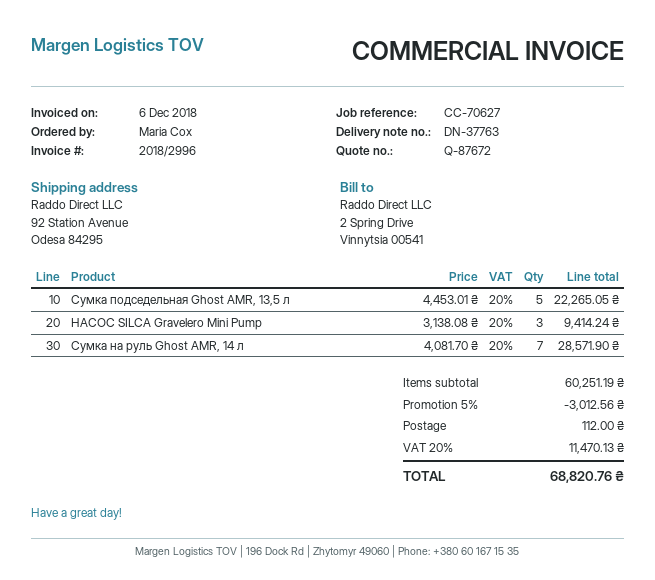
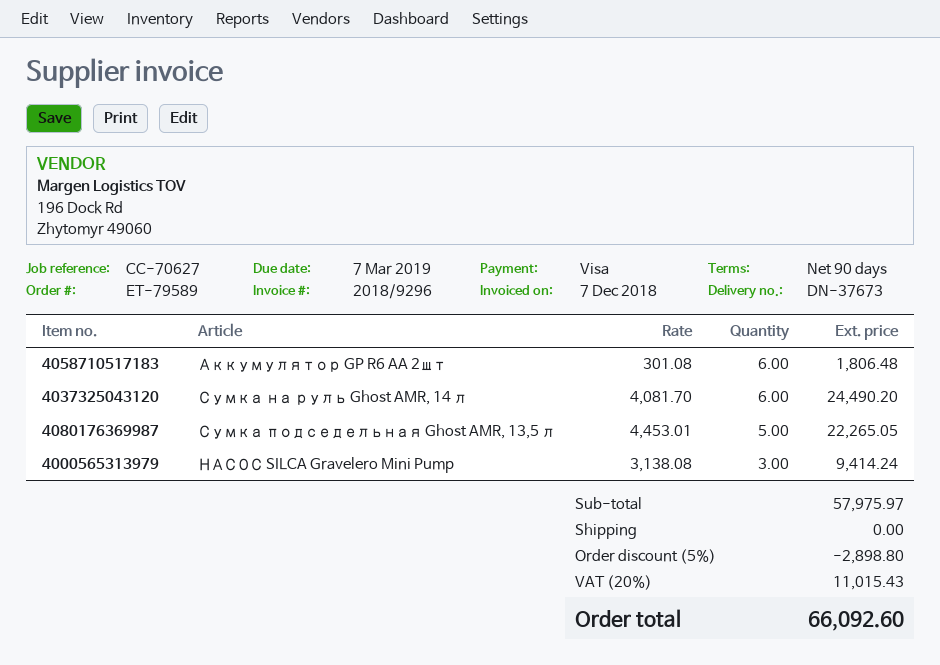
delivery note number: DN-37763 -> DN-37673
invoice number: 2018/2996 -> 2018/9296
invoice date: 2018-12-06 -> 2018-12-07
Сумка на руль Ghost AMR, 14 л: 7 x 4081.70 = 28571.90 -> 6 x 4081.70 = 24490.20
Аккумулятор GP R6 AA 2шт: none -> 6 x 301.08 = 1806.48
subtotal: 60251.19 -> 57975.97
discount: 5% = 3012.56 -> 5% = 2898.80
shipping: 112.00 -> 0.00
tax: 20% = 11470.13 -> 20% = 11015.43
total: 68820.76 -> 66092.60

